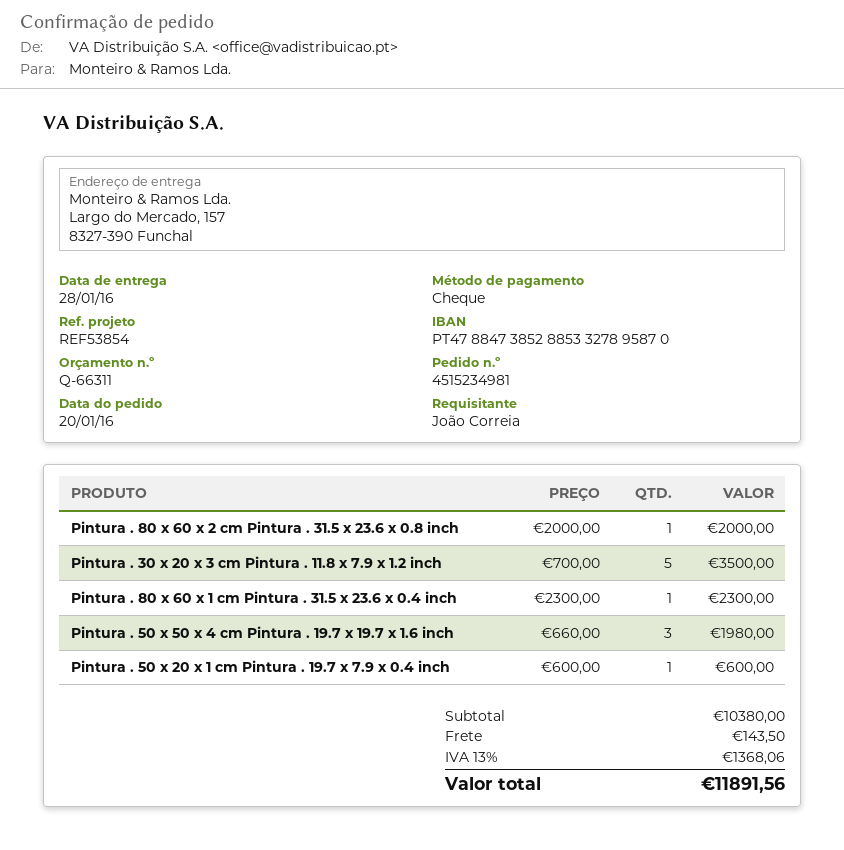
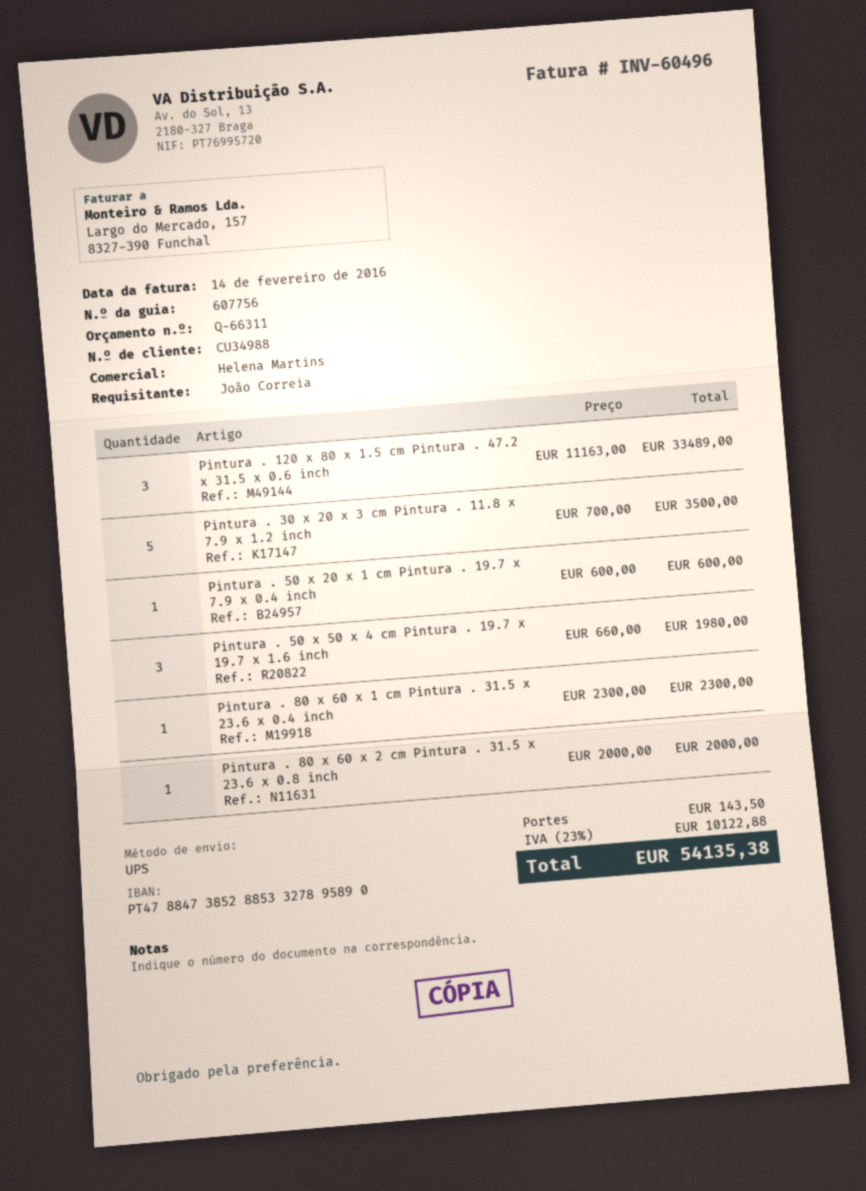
bank account: PT47884738528853327895870 -> PT47884738528853327895890
Pintura . 120 x 80 x 1.5 cm Pintura . 47.2 x 31.5 x 0.6 inch: none -> 3 x 11163.00 = 33489.00
tax: 13% = 1368.06 -> 23% = 10122.88
total: 11891.56 -> 54135.38

